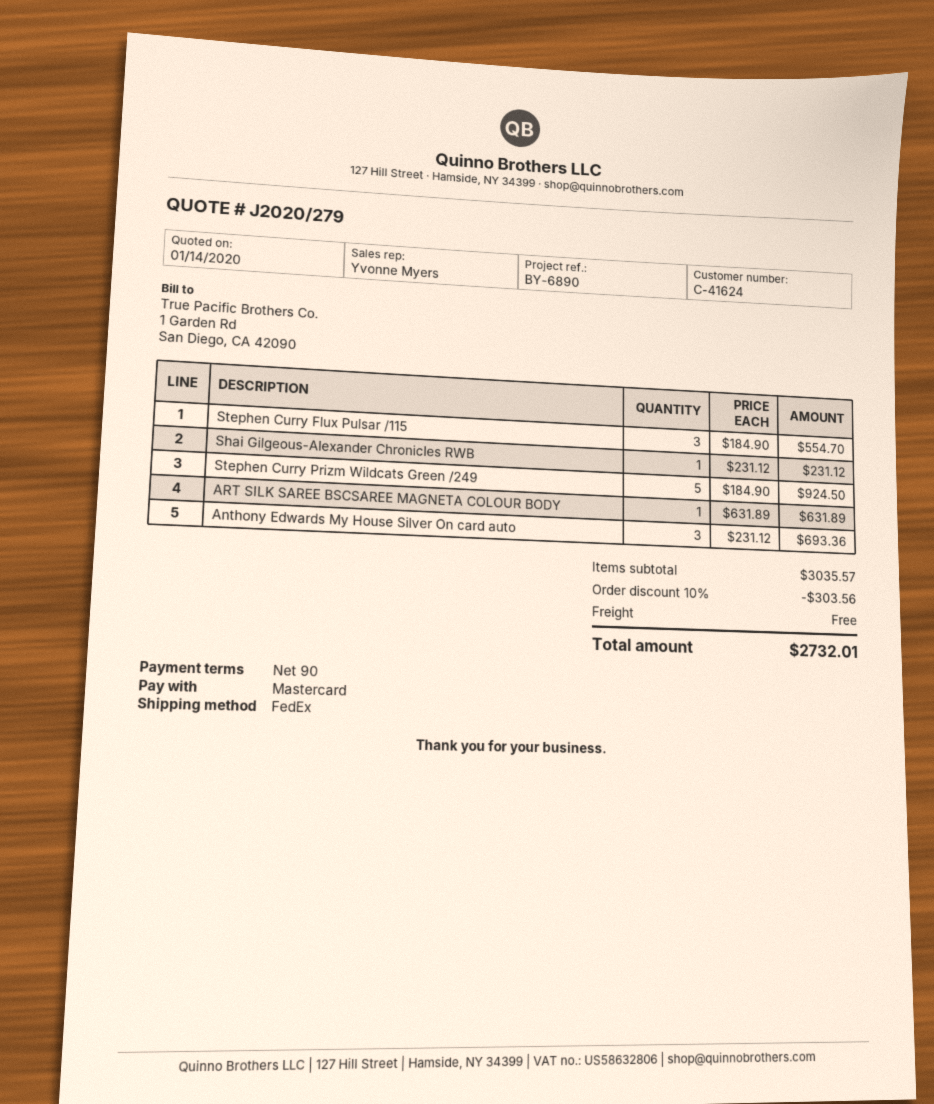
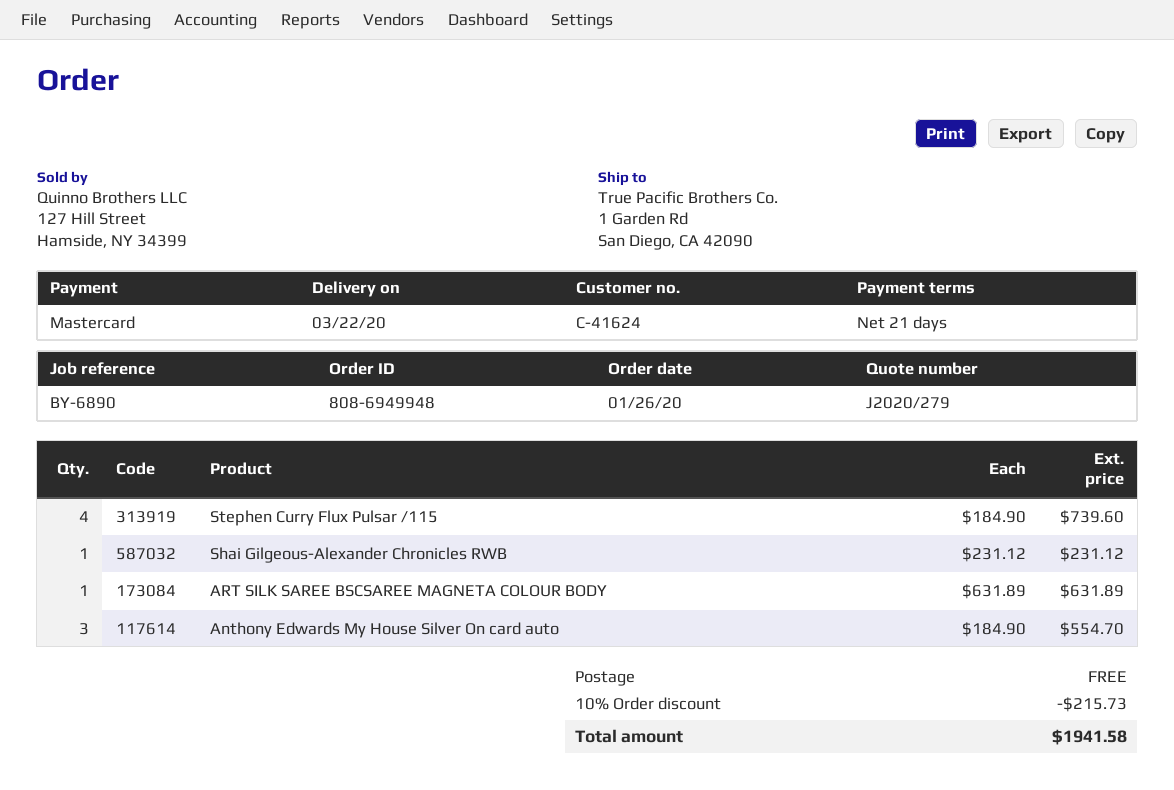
payment terms: 90 days -> 21 days
Stephen Curry Flux Pulsar /115: 3 x 184.90 = 554.70 -> 4 x 184.90 = 739.60
Stephen Curry Prizm Wildcats Green /249: 5 x 184.90 = 924.50 -> none
Anthony Edwards My House Silver On card auto: 3 x 231.12 = 693.36 -> 3 x 184.90 = 554.70
discount: 10% = 303.56 -> 10% = 215.73
total: 2732.01 -> 1941.58

